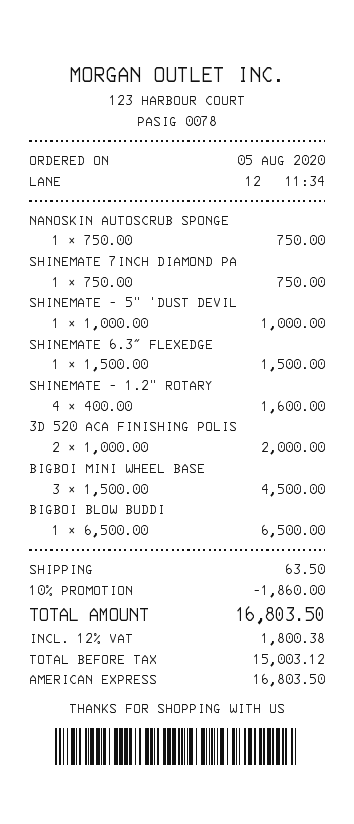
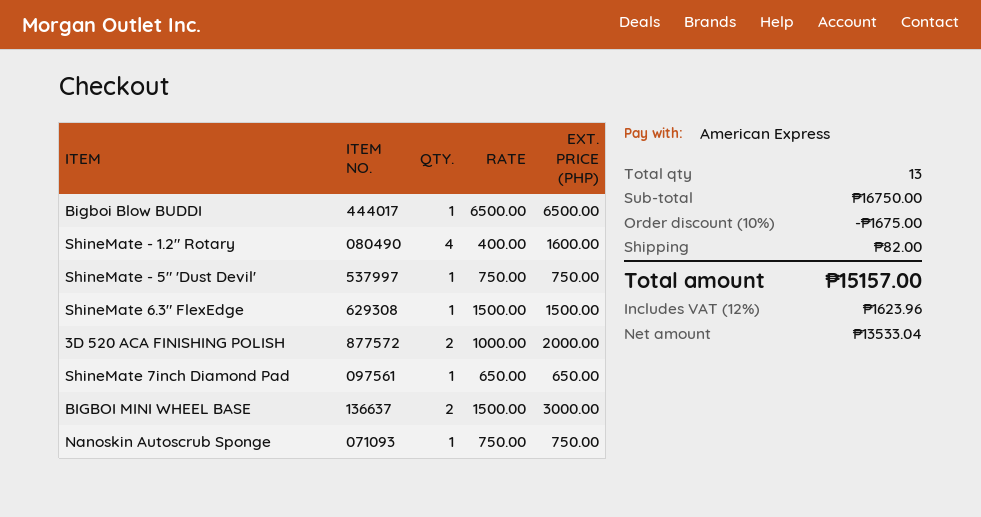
SHINEMATE 7INCH DIAMOND PA: 1 x 750.00 = 750.00 -> 1 x 650.00 = 650.00
SHINEMATE - 5" 'DUST DEVIL: 1 x 1000.00 = 1000.00 -> 1 x 750.00 = 750.00
BIGBOI MINI WHEEL BASE: 3 x 1500.00 = 4500.00 -> 2 x 1500.00 = 3000.00
discount: 10% = 1860.00 -> 10% = 1675.00
shipping: 63.50 -> 82.00
net: 15003.12 -> 13533.04
tax: 12% = 1800.38 -> 12% = 1623.96
total: 16803.50 -> 15157.00

